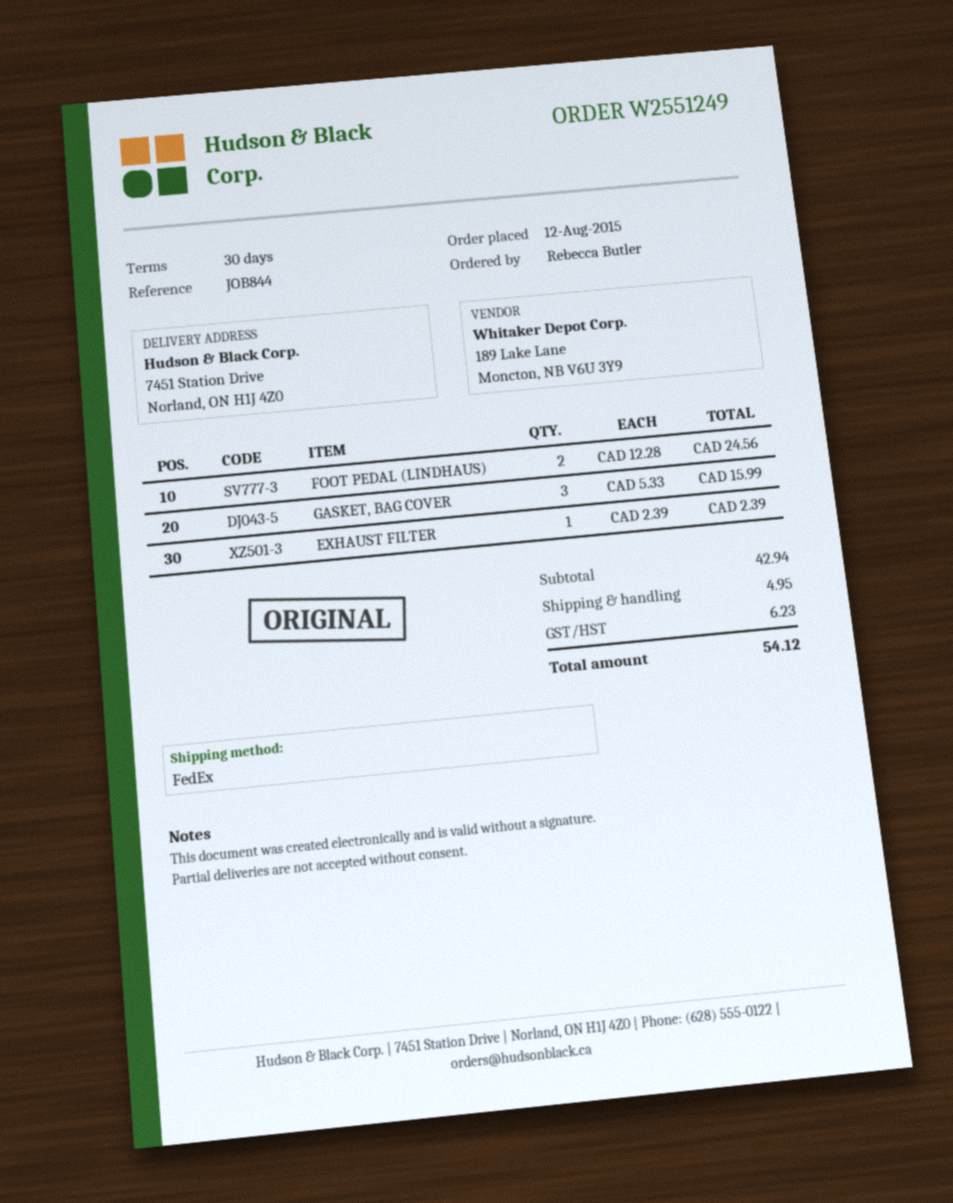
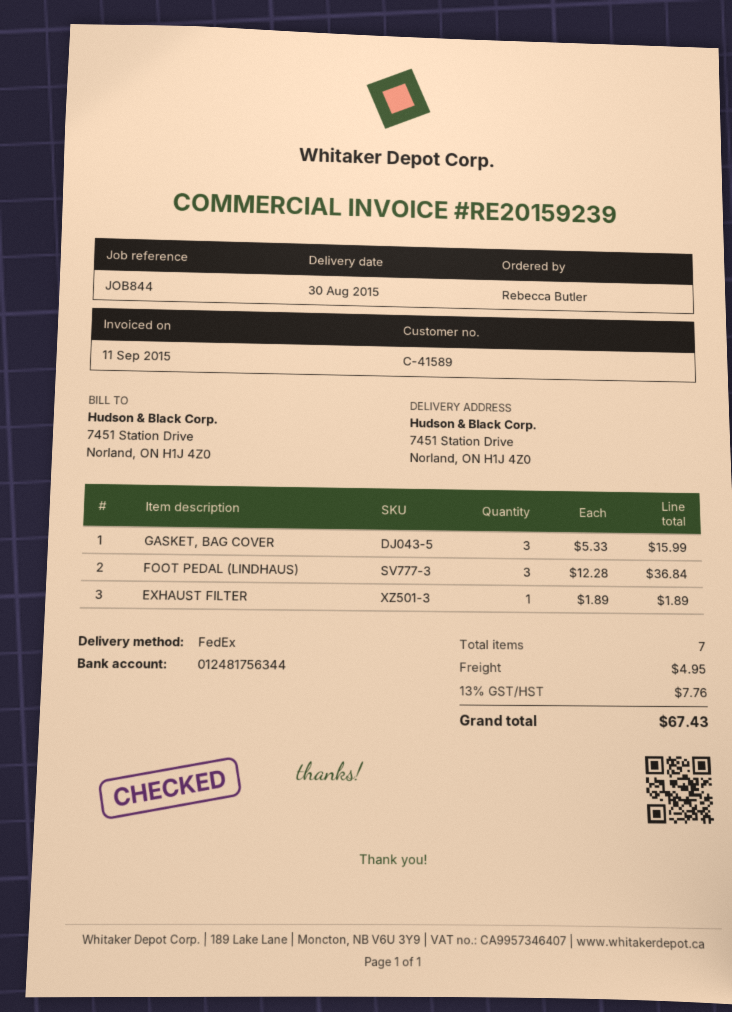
FOOT PEDAL (LINDHAUS): 2 x 12.28 = 24.56 -> 3 x 12.28 = 36.84
EXHAUST FILTER: 1 x 2.39 = 2.39 -> 1 x 1.89 = 1.89
tax: 6.23 -> 7.76
total: 54.12 -> 67.43

